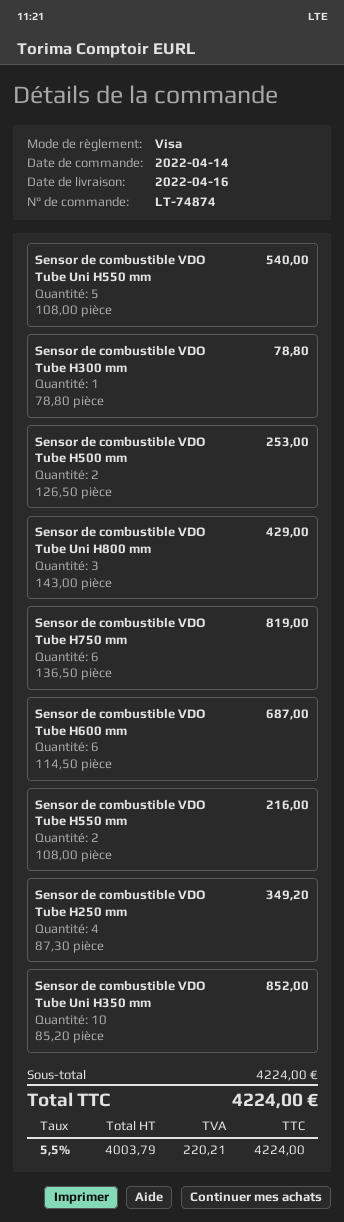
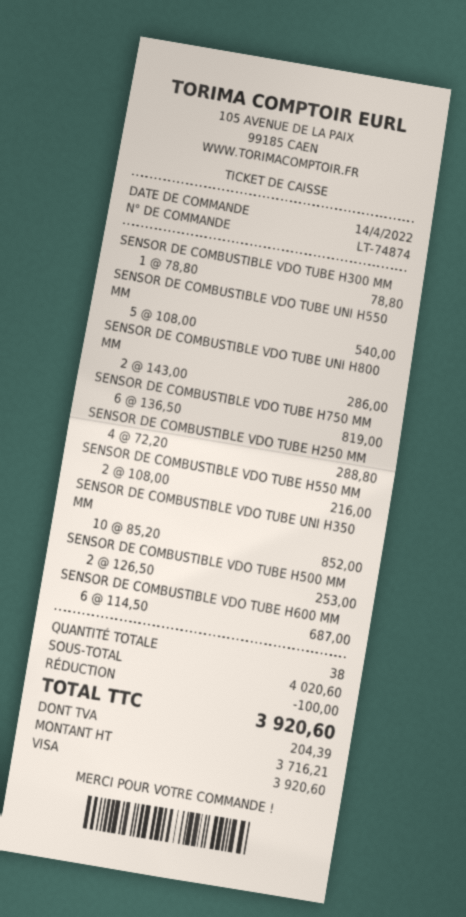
Sensor de combustible VDO Tube Uni H800 mm: 3 x 143.00 = 429.00 -> 2 x 143.00 = 286.00
Sensor de combustible VDO Tube H250 mm: 4 x 87.30 = 349.20 -> 4 x 72.20 = 288.80
subtotal: 4224.00 -> 4020.60
discount: none -> 100.00
net: 4003.79 -> 3716.21
tax: 220.21 -> 204.39
total: 4224.00 -> 3920.60

